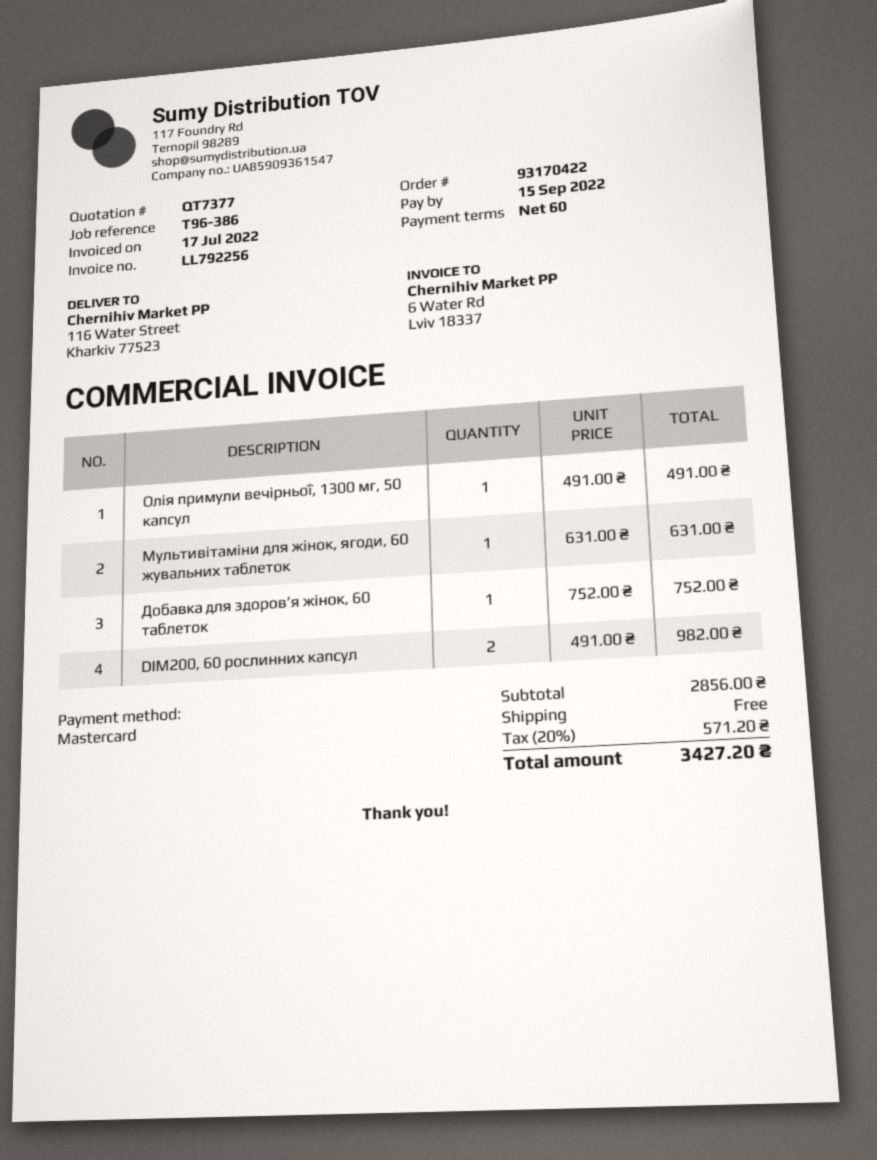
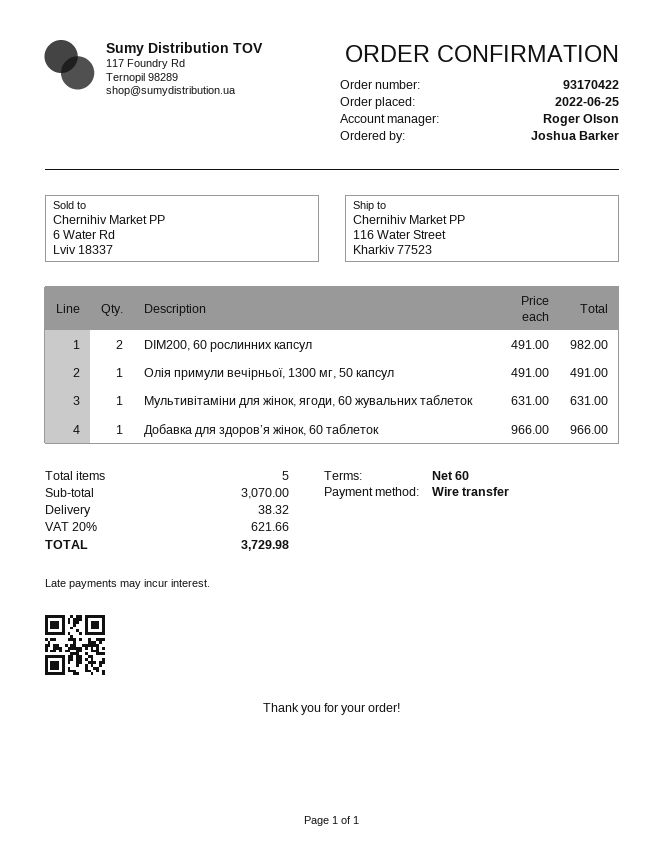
payment method: Mastercard -> bank transfer
Добавка для здоров’я жінок, 60 таблеток: 1 x 752.00 = 752.00 -> 1 x 966.00 = 966.00
subtotal: 2856.00 -> 3070.00
shipping: 0.00 -> 38.32
tax: 20% = 571.20 -> 20% = 621.66
total: 3427.20 -> 3729.98

